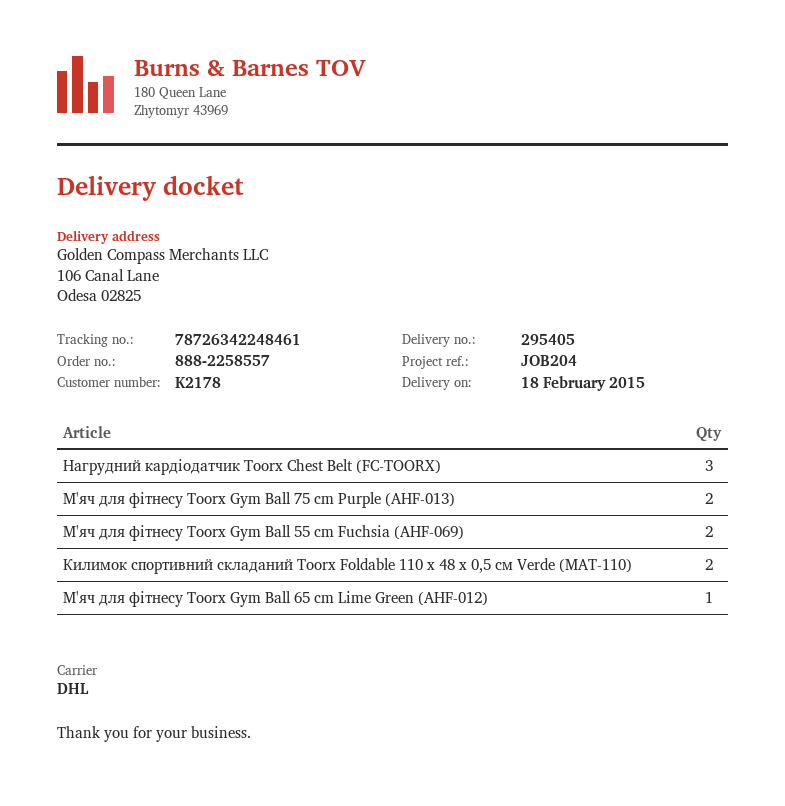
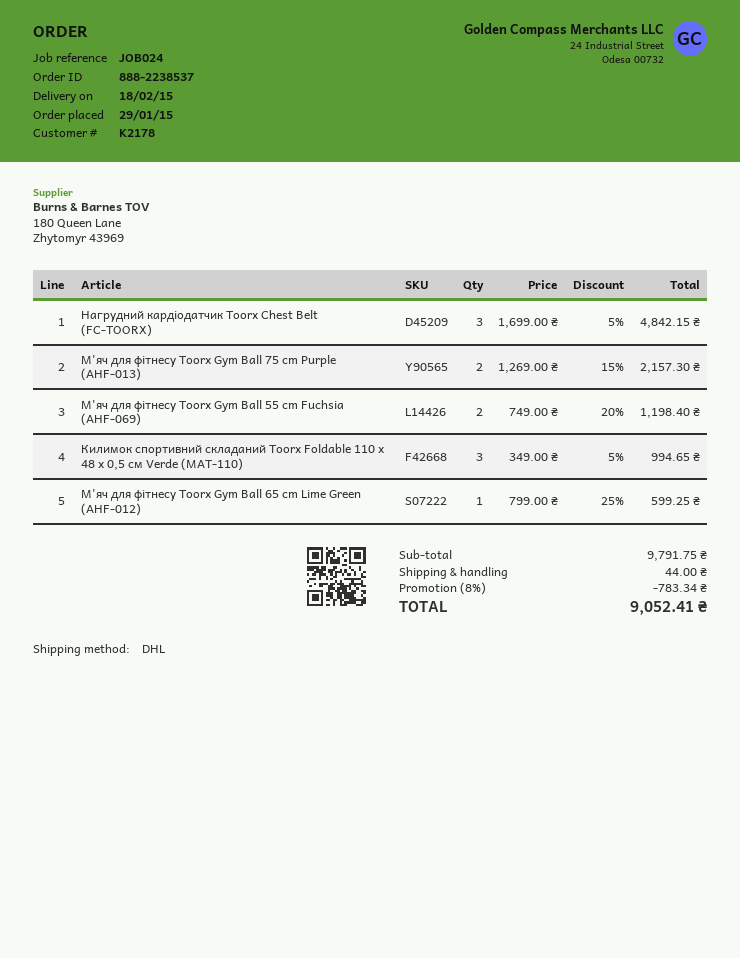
order number: 888-2258557 -> 888-2238537
reference: JOB204 -> JOB024
Килимок спортивний складаний Toorx Foldable 110 х 48 х 0,5 см Verde (MAT-110): 2 -> 3

